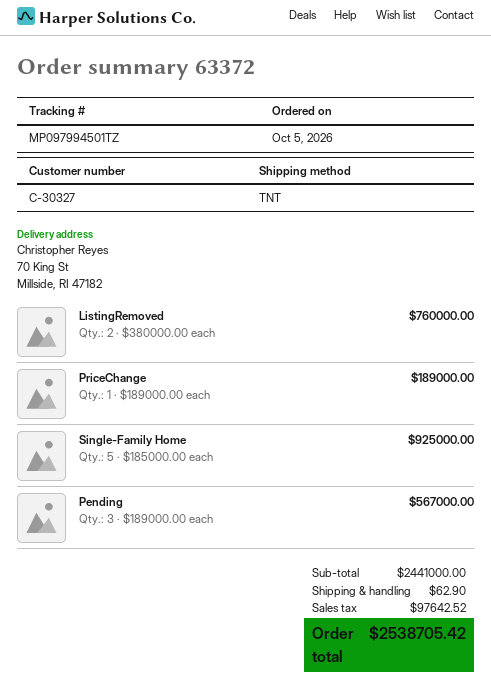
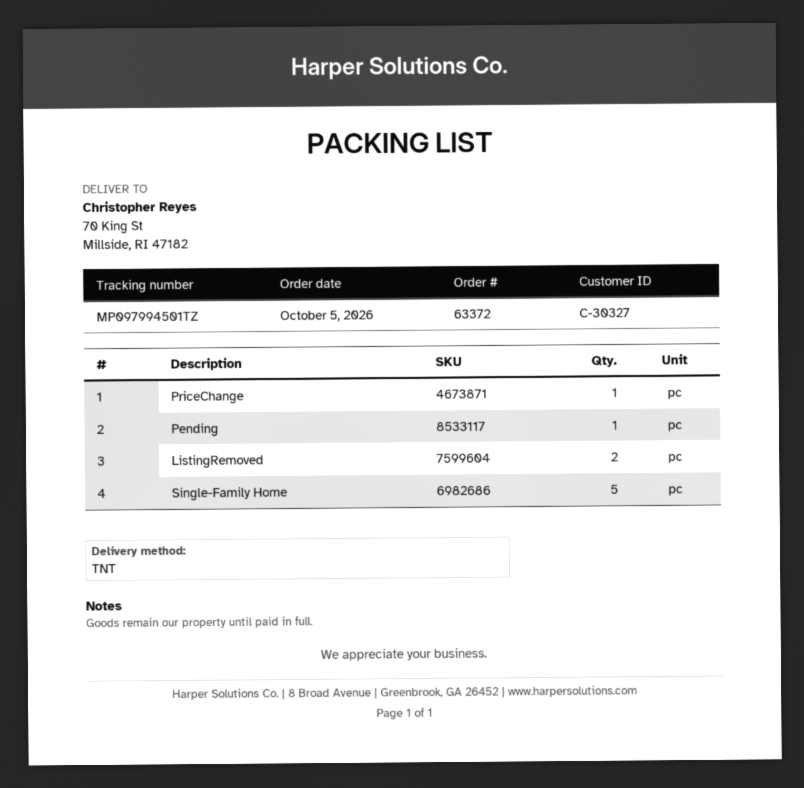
Pending: 3 -> 1

